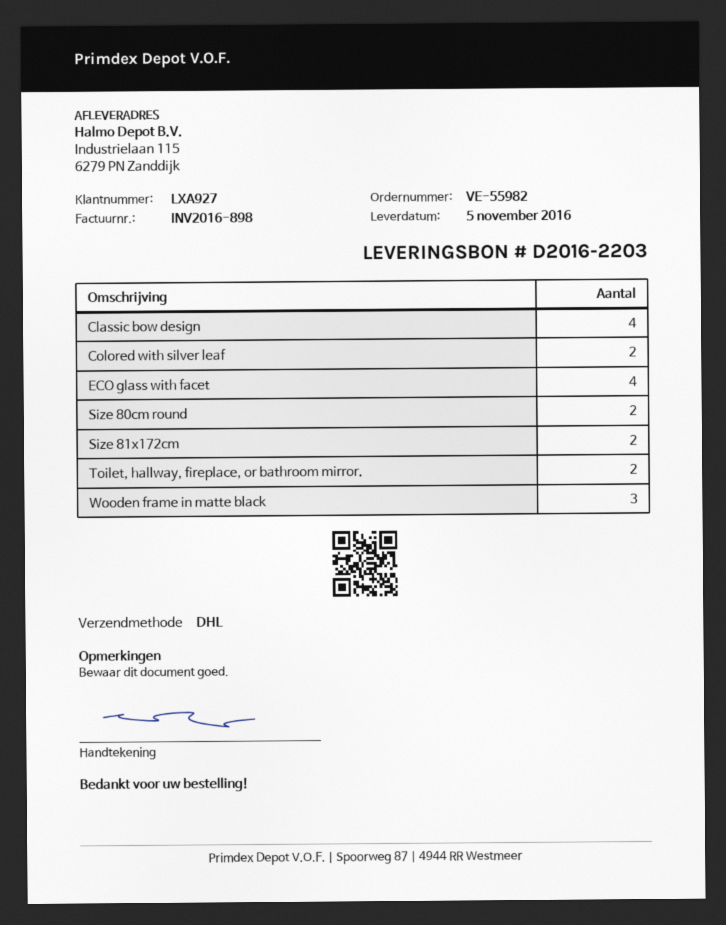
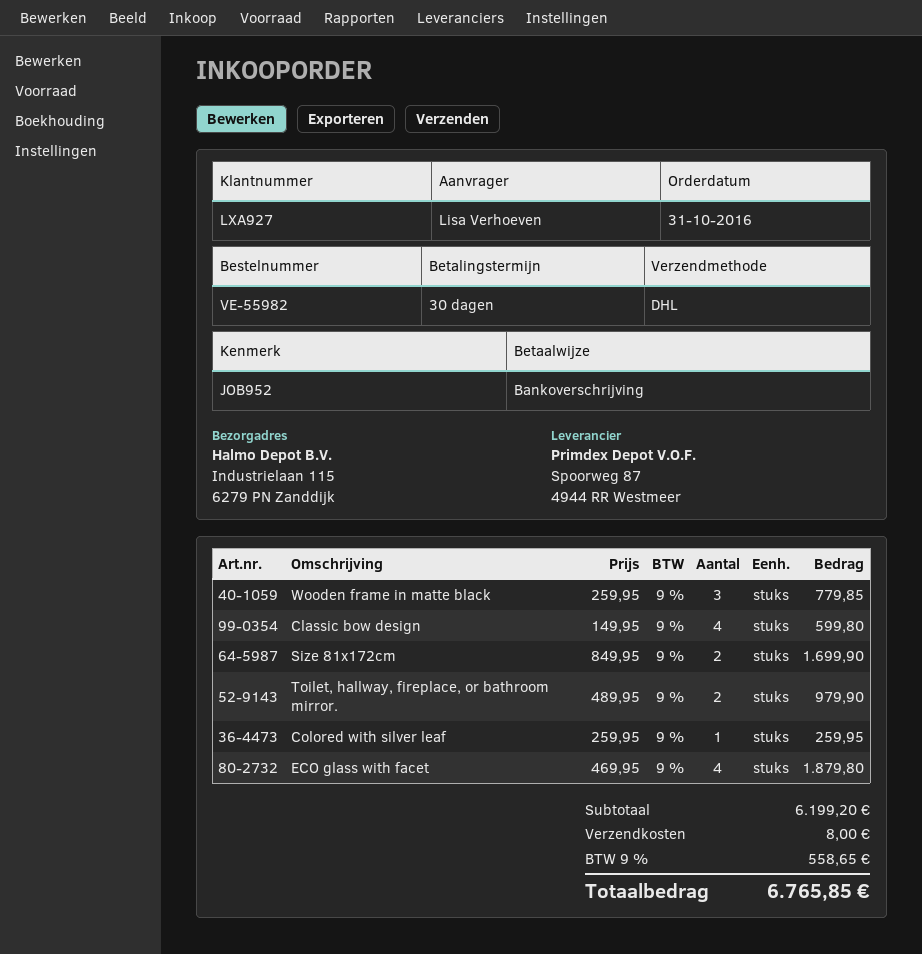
Colored with silver leaf: 2 -> 1
Size 80cm round: 2 -> none

